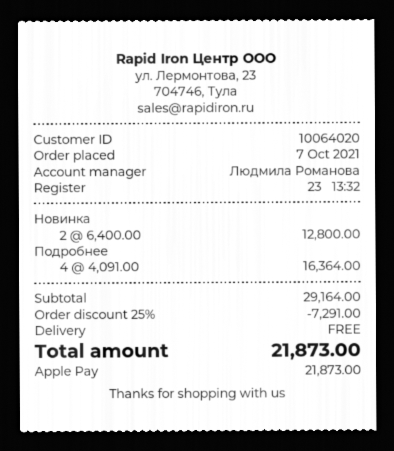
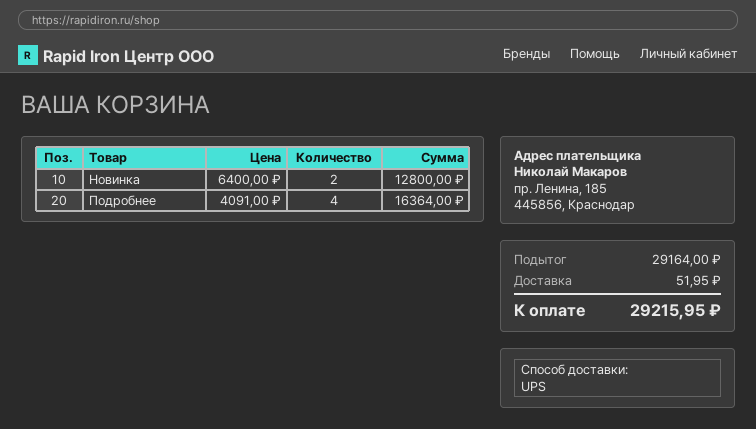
discount: 25% = 7291.00 -> none
shipping: 0.00 -> 51.95
total: 21873.00 -> 29215.95

